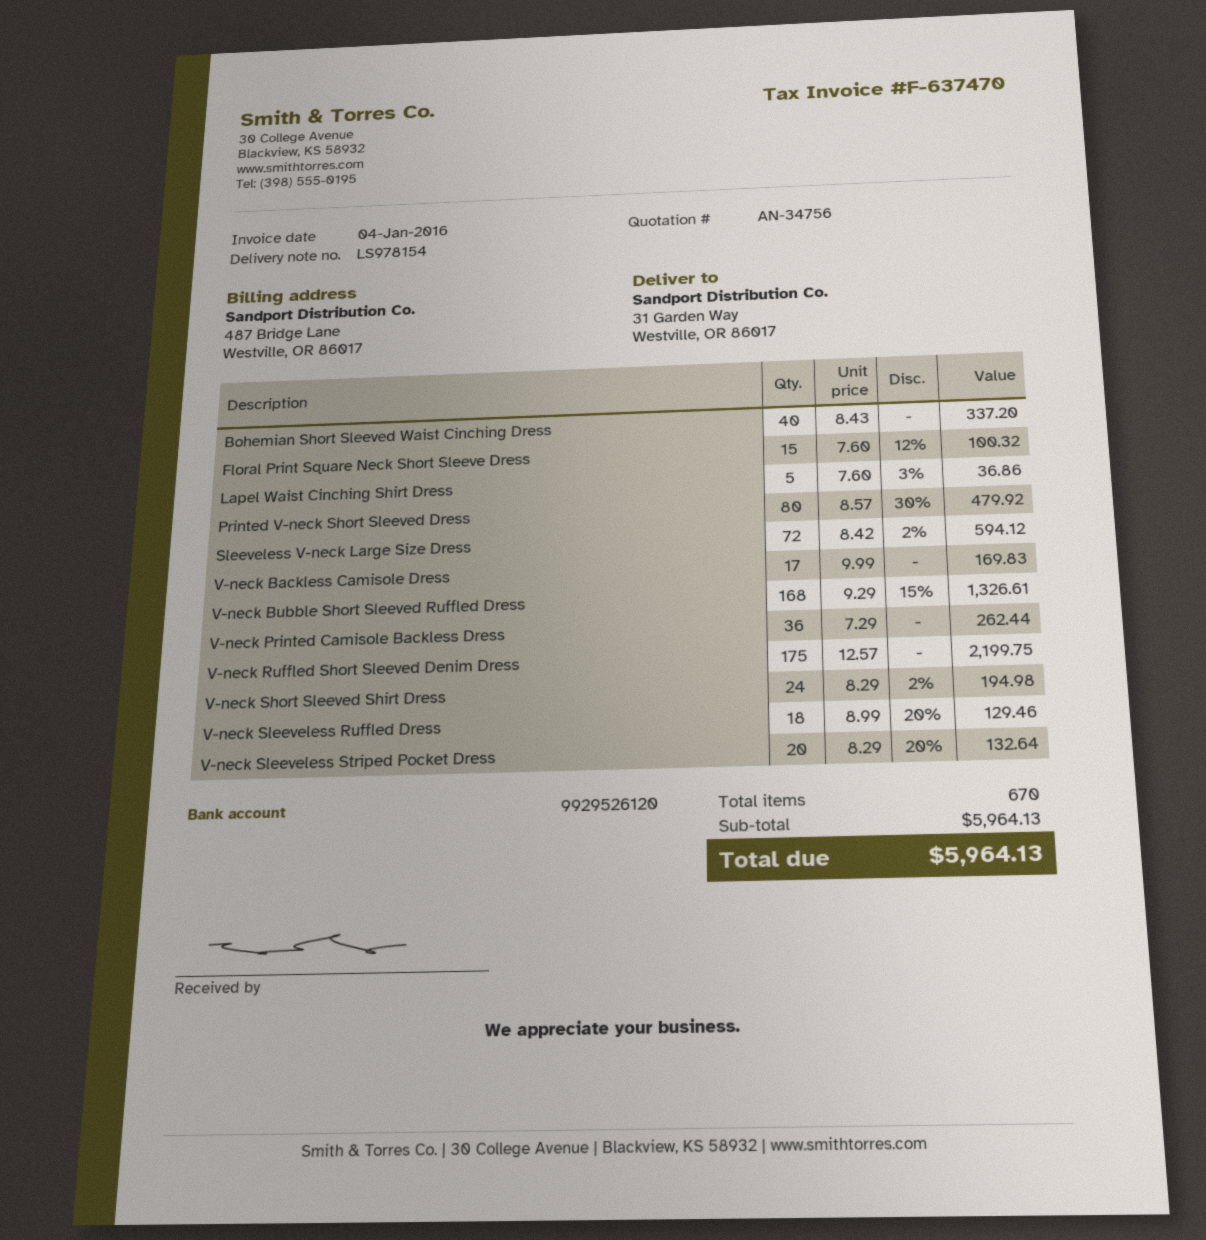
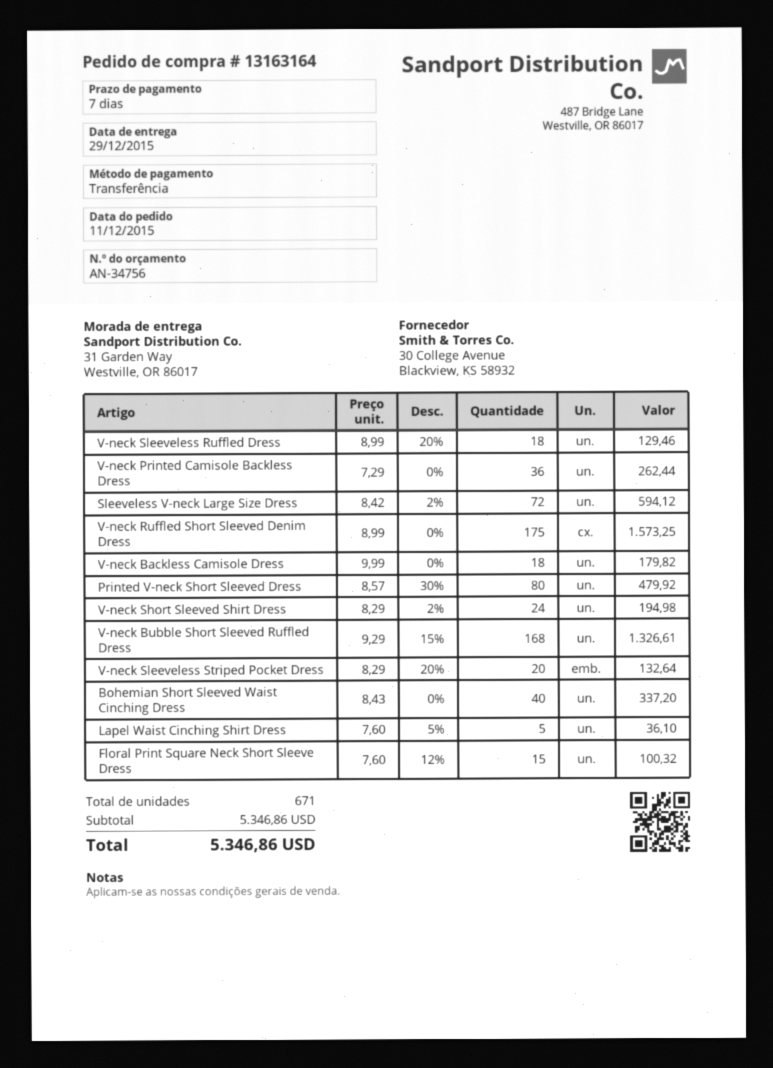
Lapel Waist Cinching Shirt Dress: 5 x 7.60 - 3% = 36.86 -> 5 x 7.60 - 5% = 36.10
V-neck Backless Camisole Dress: 17 x 9.99 = 169.83 -> 18 x 9.99 = 179.82
V-neck Ruffled Short Sleeved Denim Dress: 175 x 12.57 = 2199.75 -> 175 x 8.99 = 1573.25
total quantity: 670 -> 671
subtotal: 5964.13 -> 5346.86
total: 5964.13 -> 5346.86

